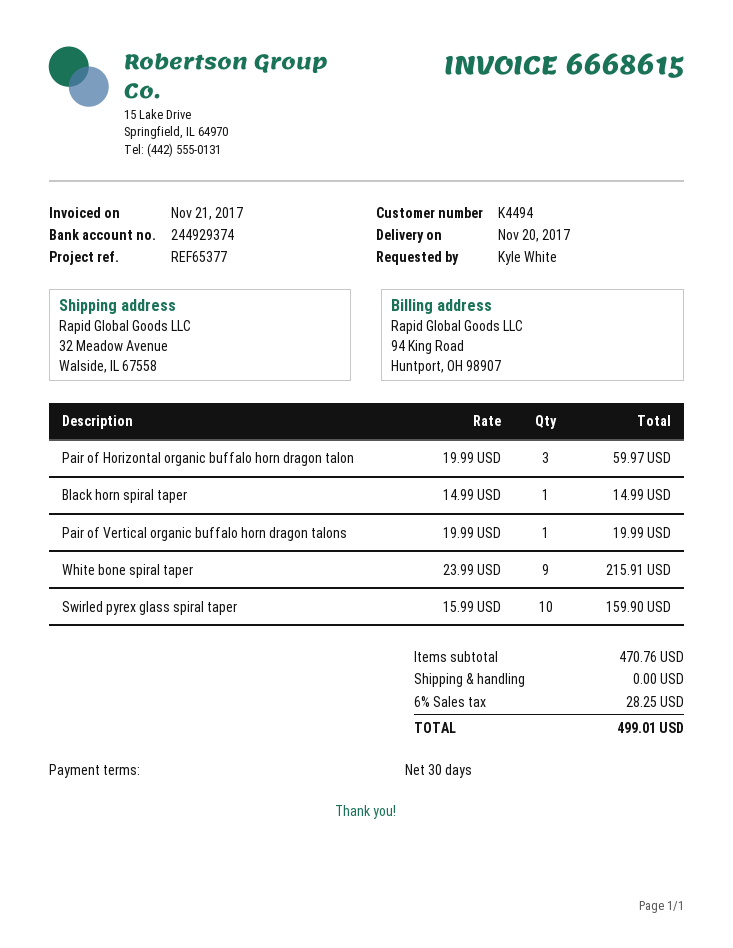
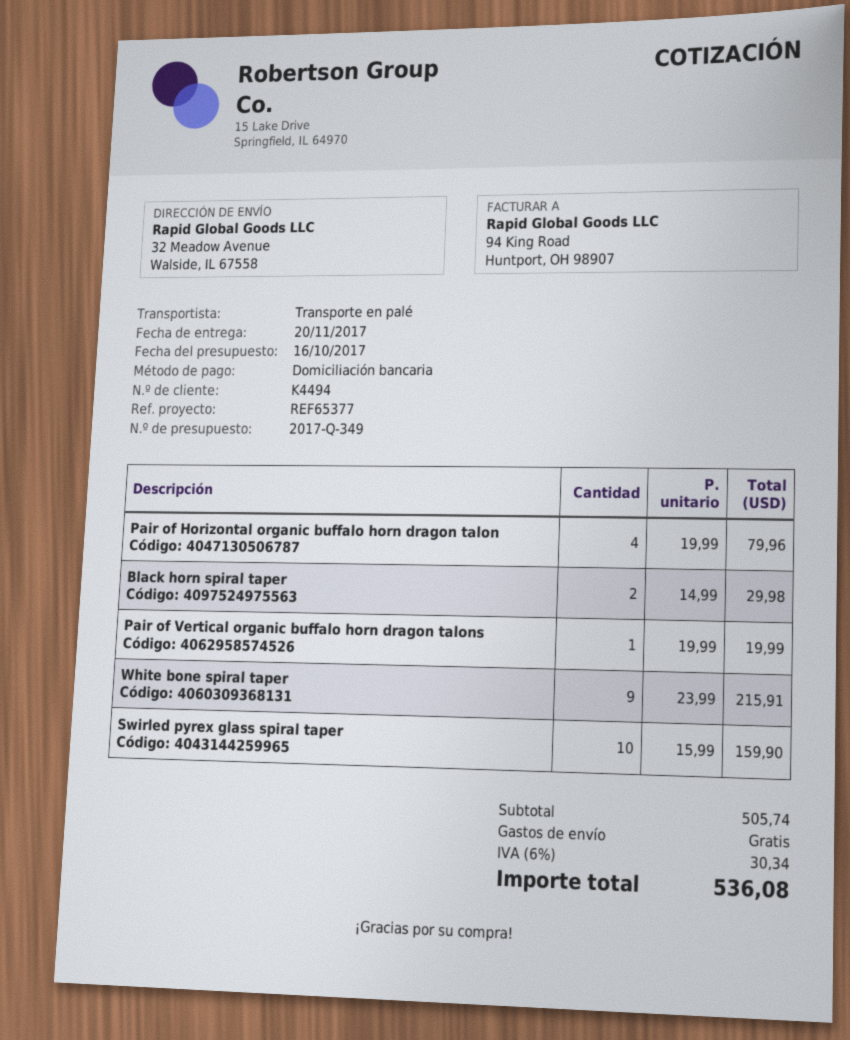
Pair of Horizontal organic buffalo horn dragon talon: 3 x 19.99 = 59.97 -> 4 x 19.99 = 79.96
Black horn spiral taper: 1 x 14.99 = 14.99 -> 2 x 14.99 = 29.98
subtotal: 470.76 -> 505.74
tax: 6% = 28.25 -> 6% = 30.34
total: 499.01 -> 536.08

